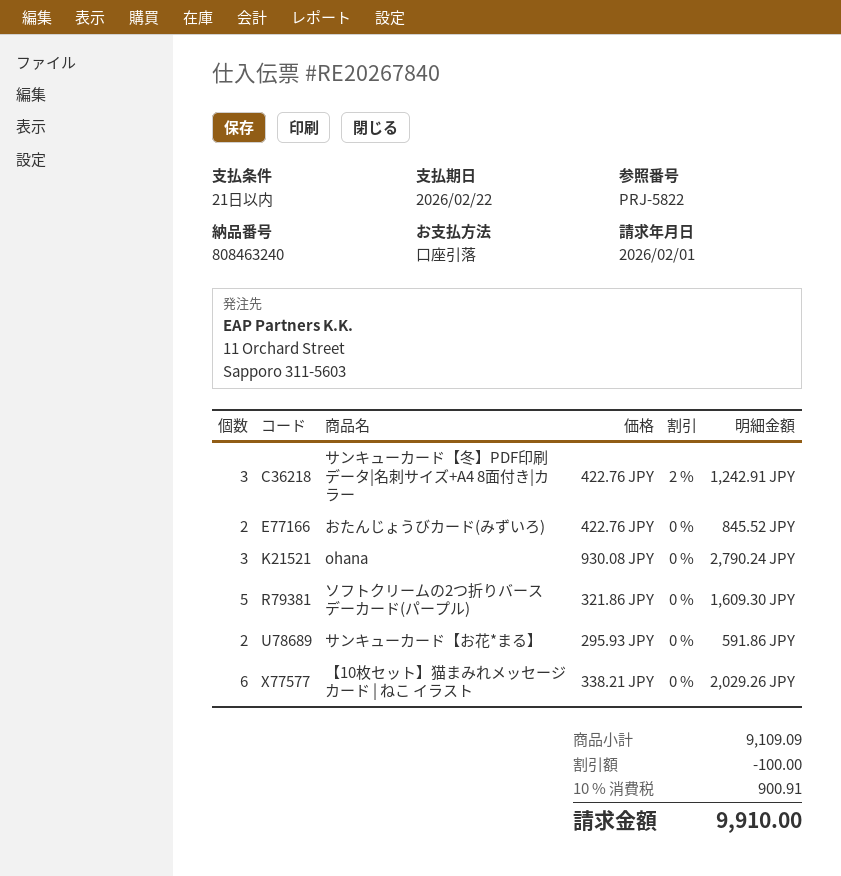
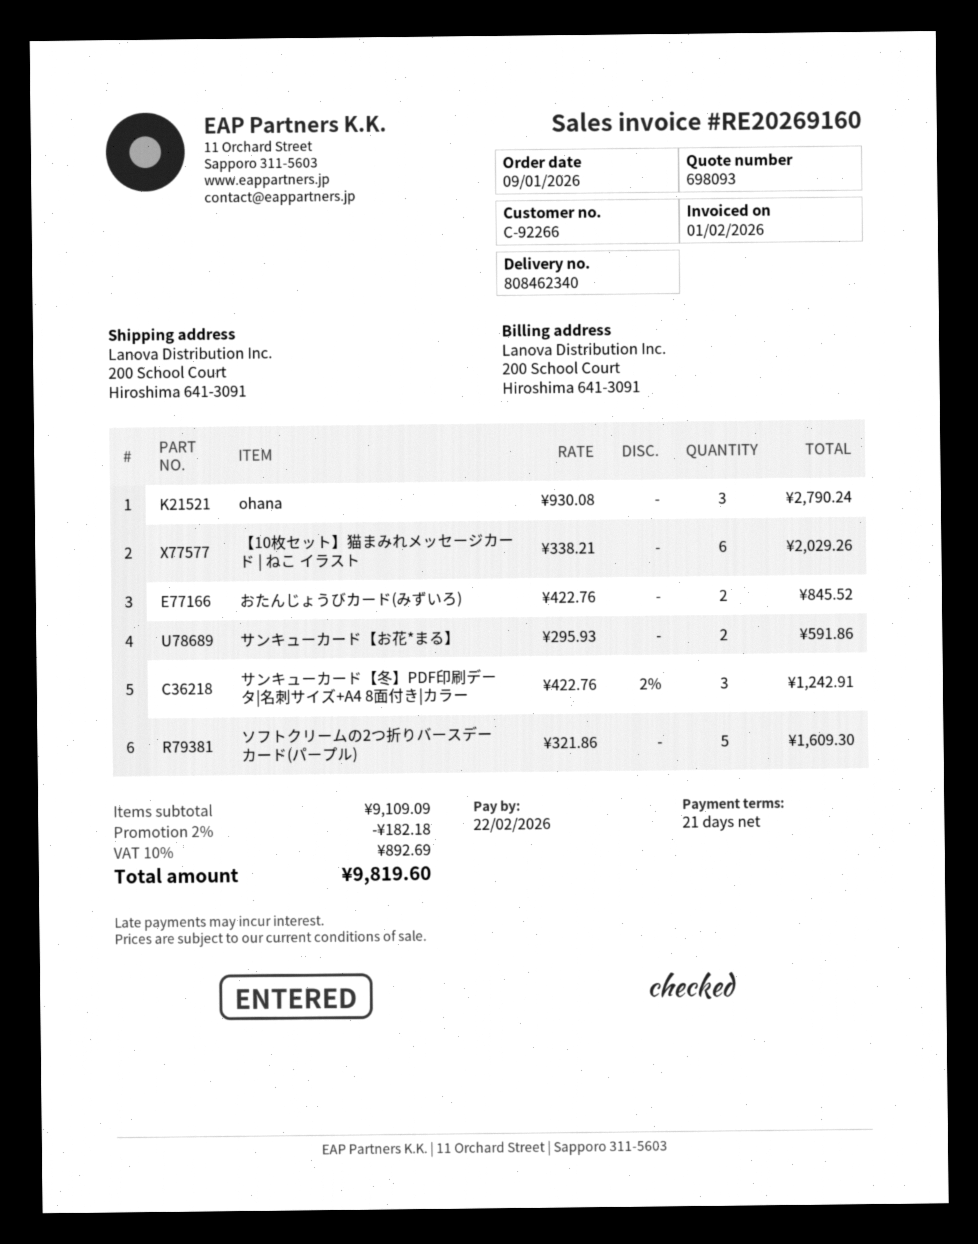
delivery note number: 808463240 -> 808462340
invoice number: RE20267840 -> RE20269160
discount: 100.00 -> 182.18
tax: 10% = 900.91 -> 10% = 892.69
total: 9910.00 -> 9819.60

